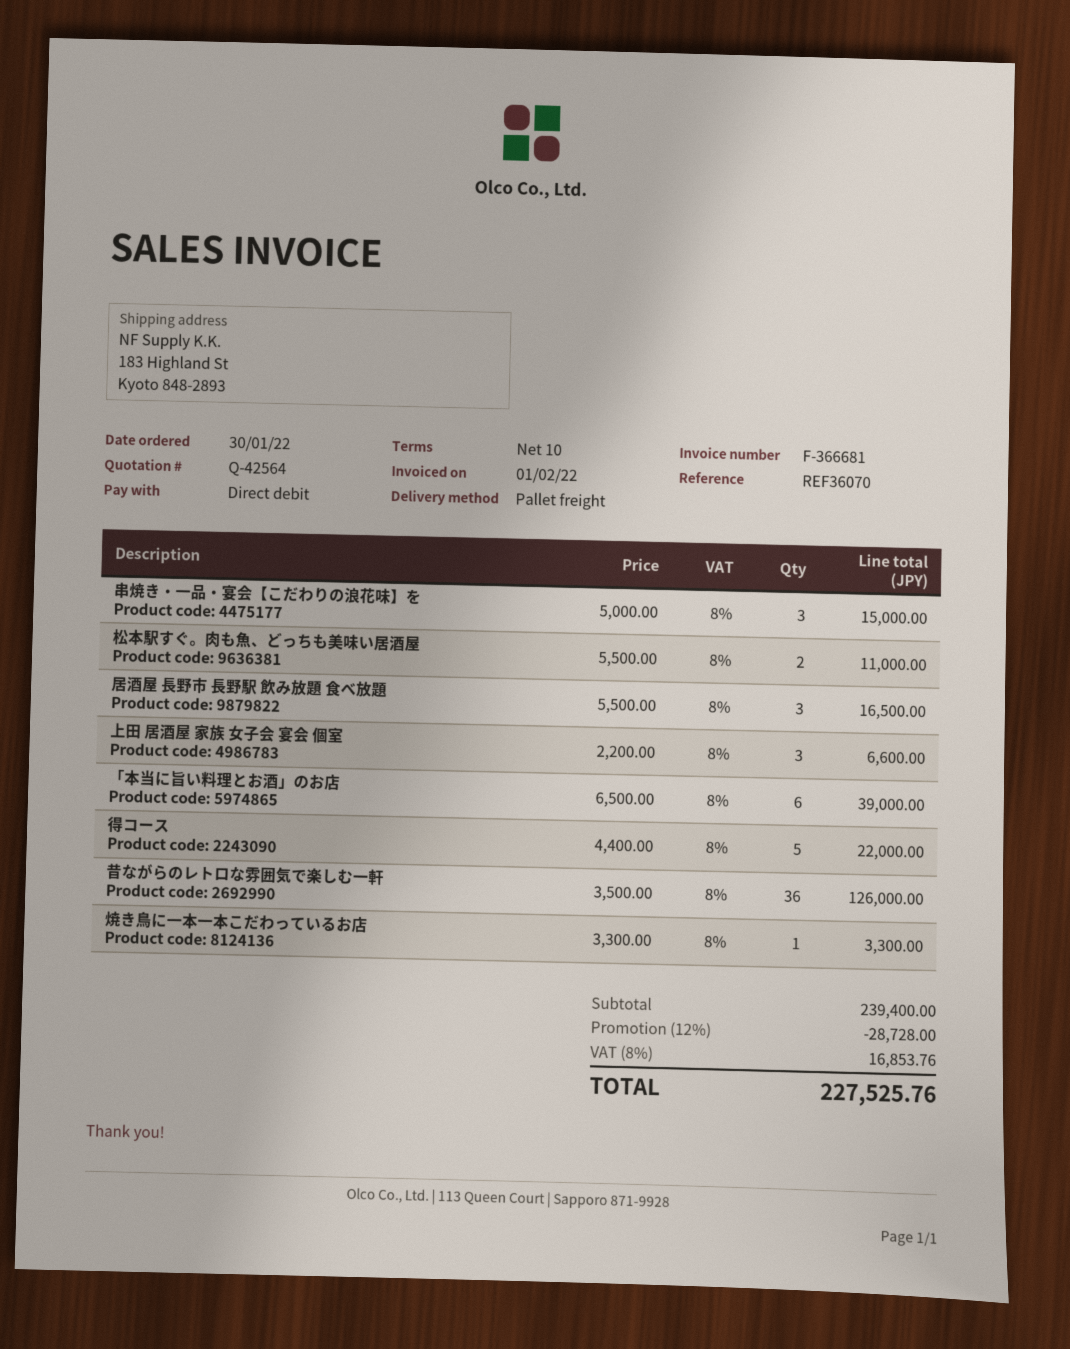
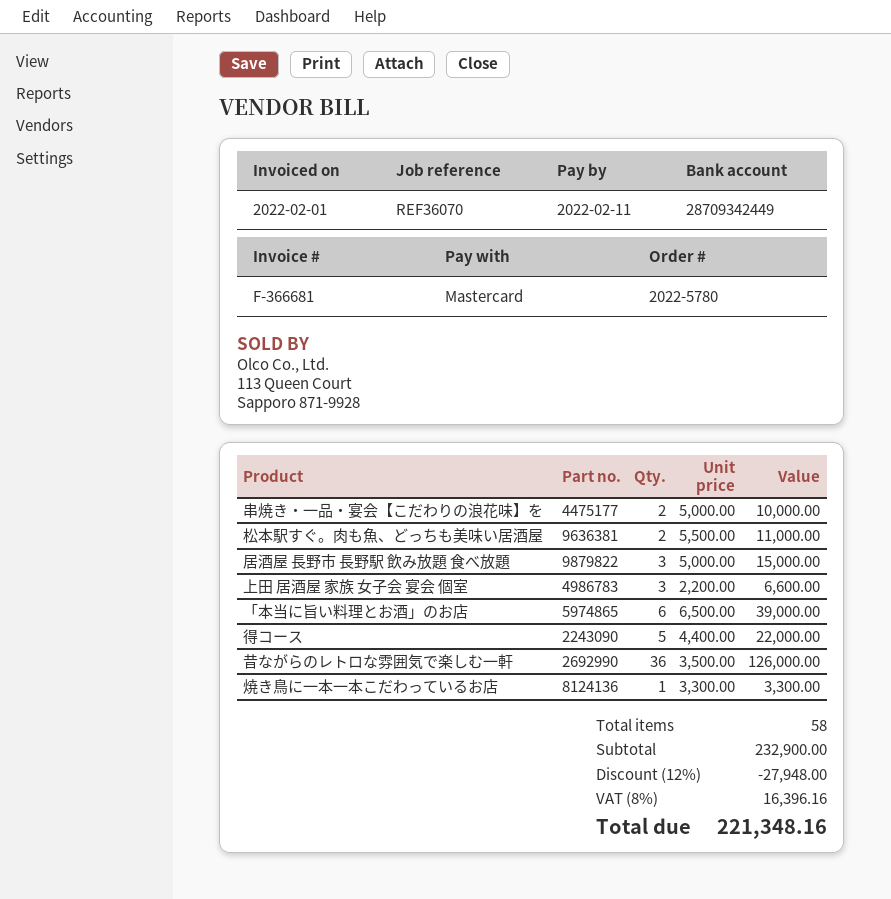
payment method: direct debit -> Mastercard
串焼き・一品・宴会【こだわりの浪花味】を: 3 x 5000.00 = 15000.00 -> 2 x 5000.00 = 10000.00
居酒屋 長野市 長野駅 飲み放題 食べ放題: 3 x 5500.00 = 16500.00 -> 3 x 5000.00 = 15000.00
subtotal: 239400.00 -> 232900.00
discount: 12% = 28728.00 -> 12% = 27948.00
tax: 8% = 16853.76 -> 8% = 16396.16
total: 227525.76 -> 221348.16

